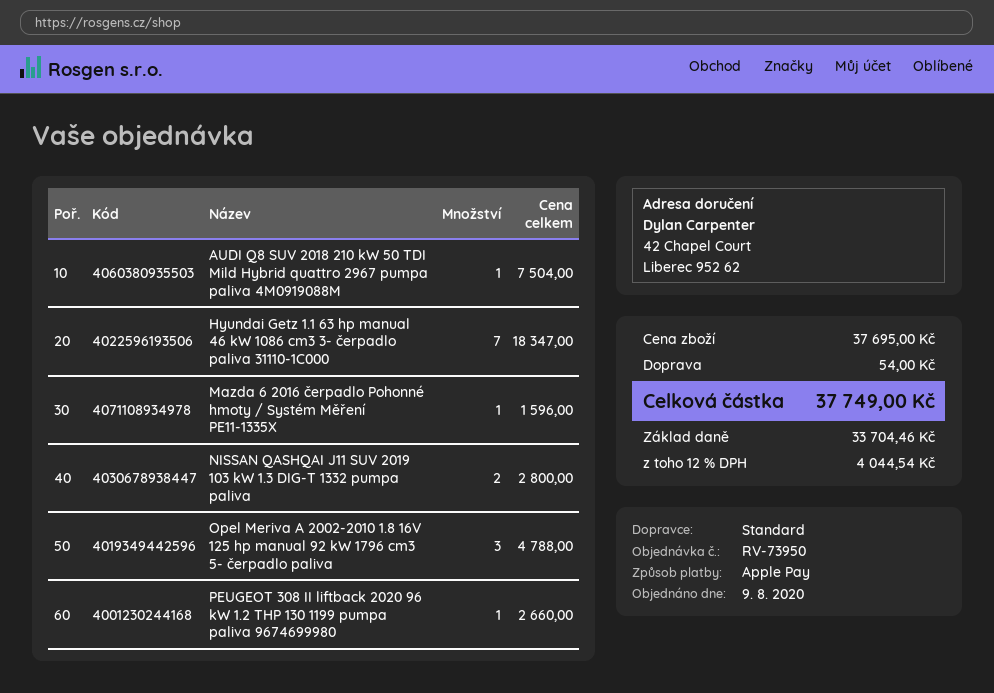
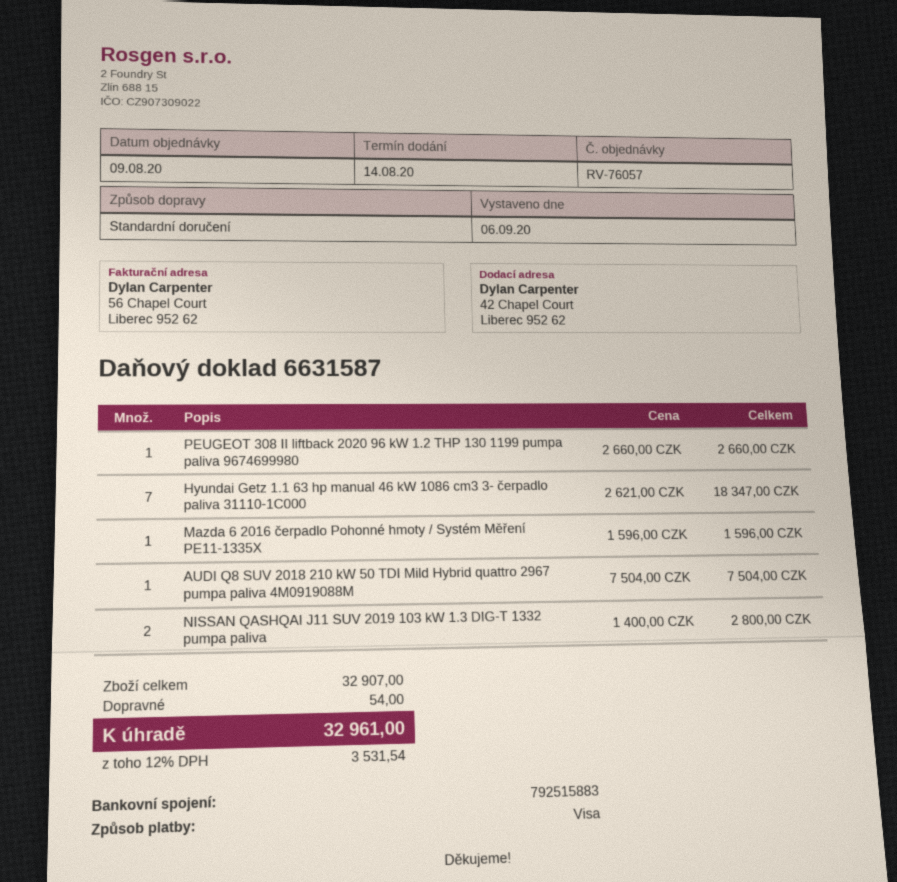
order number: RV-73950 -> RV-76057
payment method: Apple Pay -> Visa
Opel Meriva A 2002-2010 1.8 16V 125 hp manual 92 kW 1796 cm3 5- čerpadlo paliva: 3 for 4788.00 -> none
subtotal: 37695.00 -> 32907.00
tax: 12% = 4044.54 -> 12% = 3531.54
total: 37749.00 -> 32961.00

